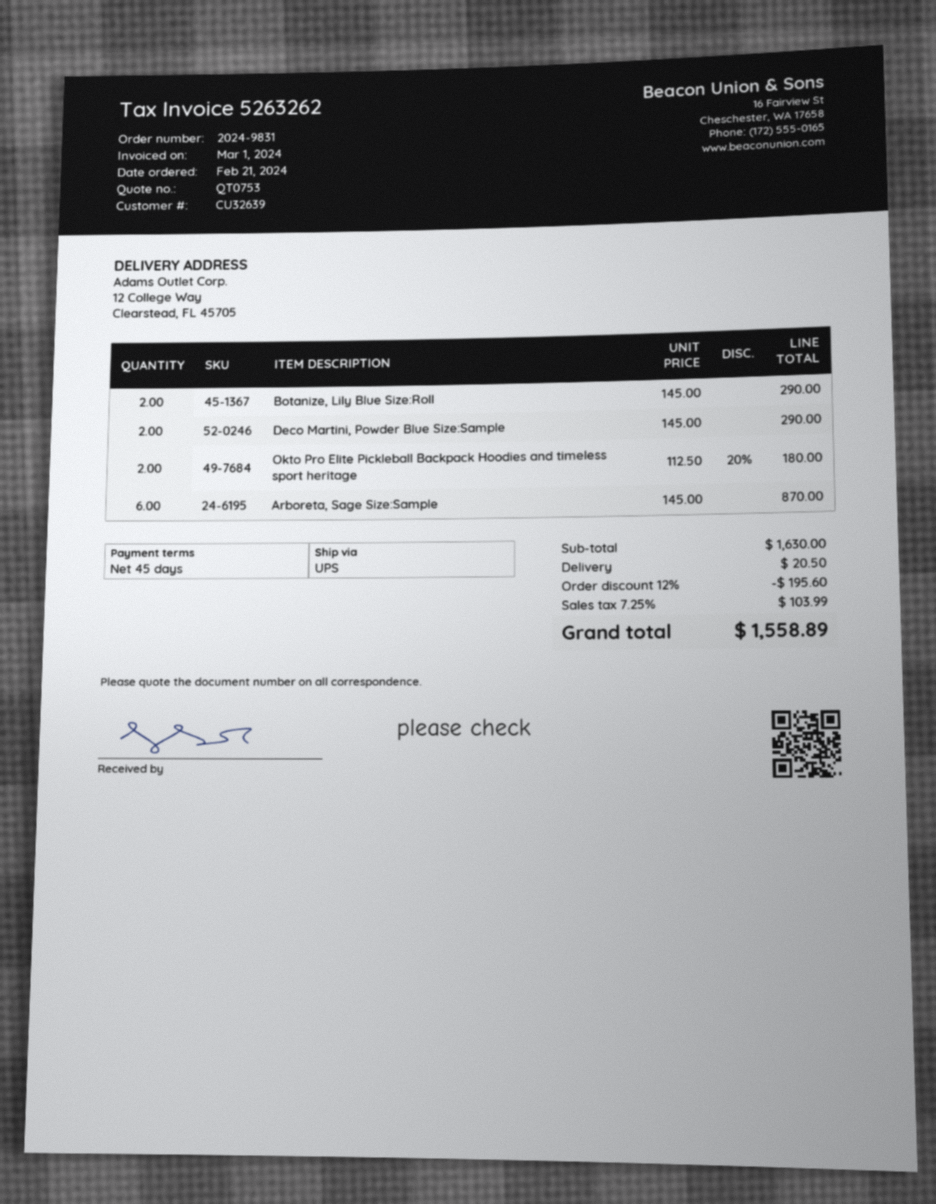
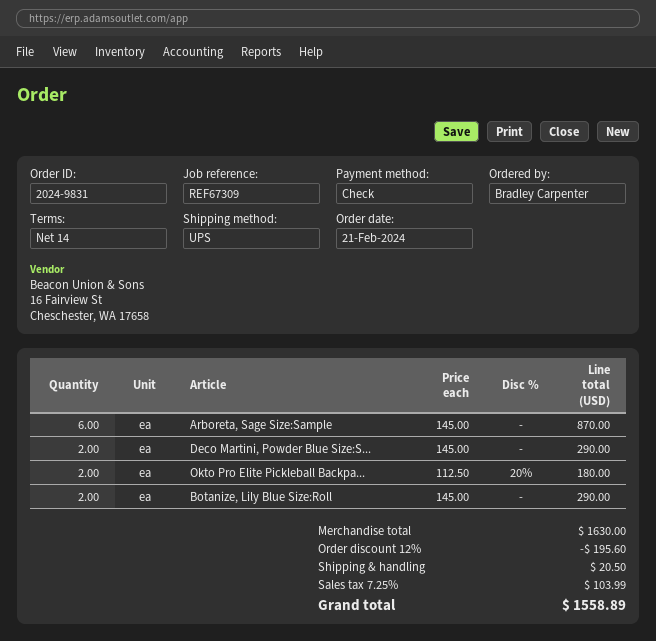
payment terms: 45 days -> 14 days

